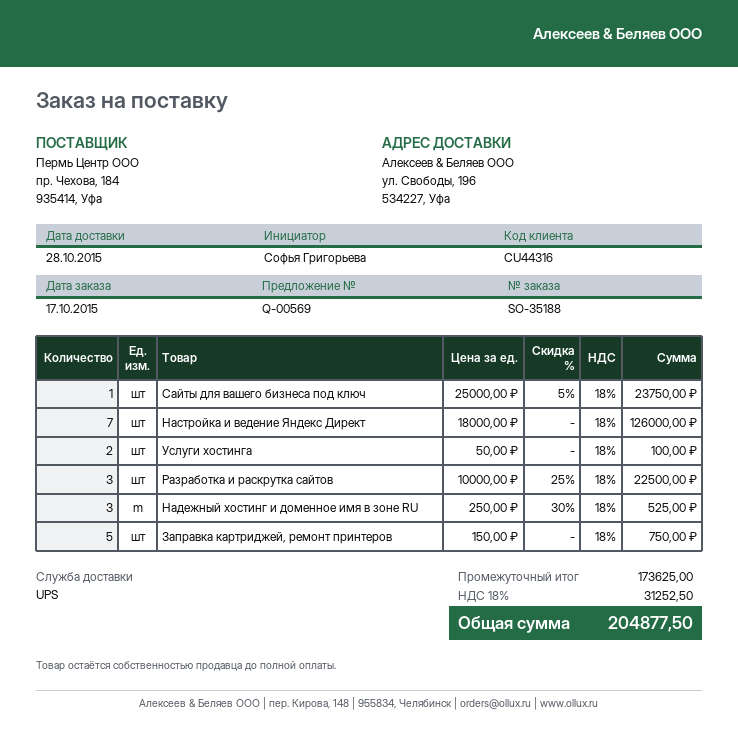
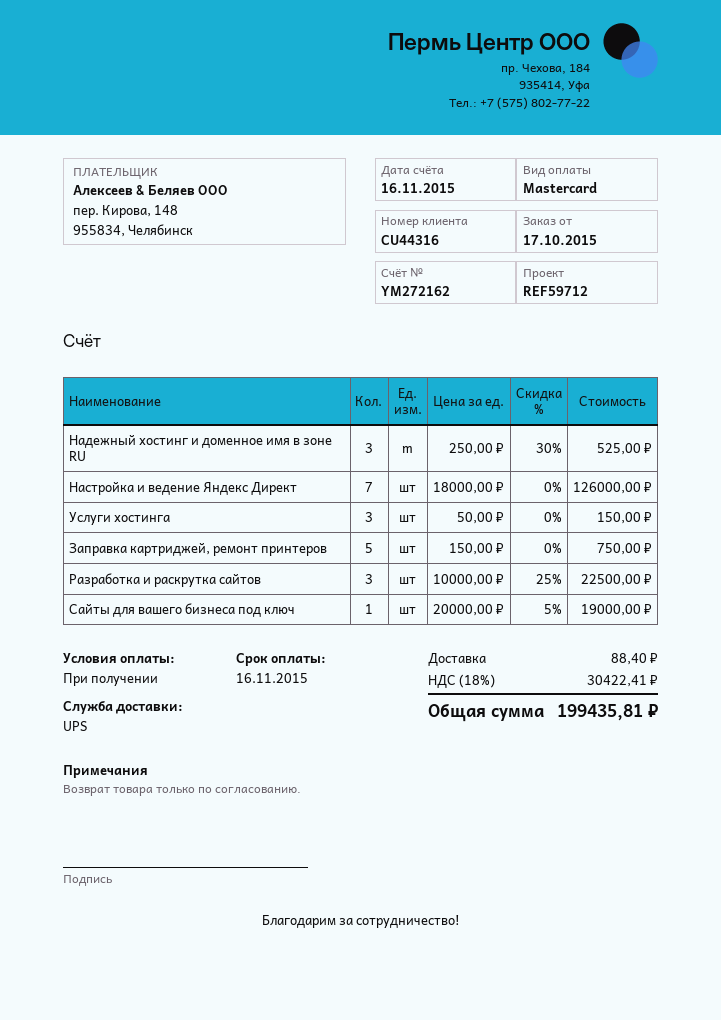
Сайты для вашего бизнеса под ключ: 1 x 25000.00 - 5% = 23750.00 -> 1 x 20000.00 - 5% = 19000.00
Услуги хостинга: 2 x 50.00 = 100.00 -> 3 x 50.00 = 150.00
shipping: none -> 88.40
tax: 18% = 31252.50 -> 18% = 30422.41
total: 204877.50 -> 199435.81

